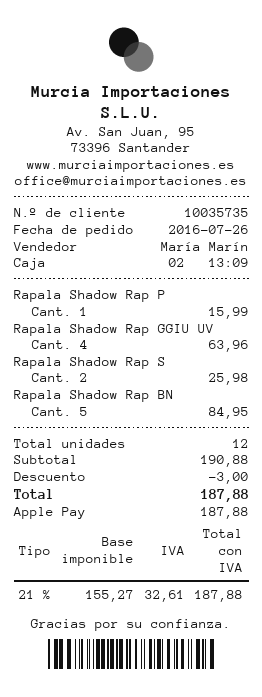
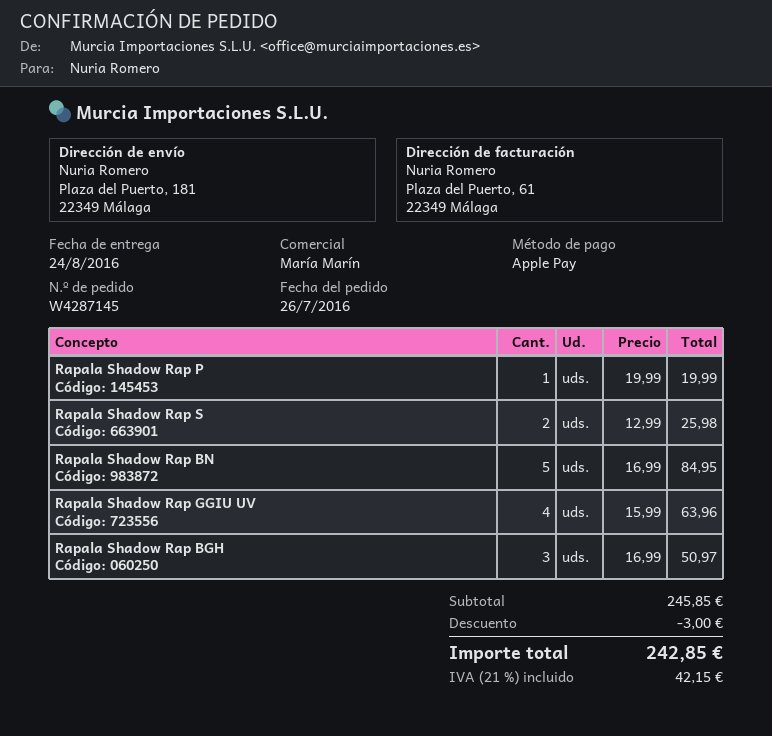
Rapala Shadow Rap P: 1 for 15.99 -> 1 for 19.99
Rapala Shadow Rap BGH: none -> 3 for 50.97
subtotal: 190.88 -> 245.85
tax: 21% = 32.61 -> 21% = 42.15
total: 187.88 -> 242.85

